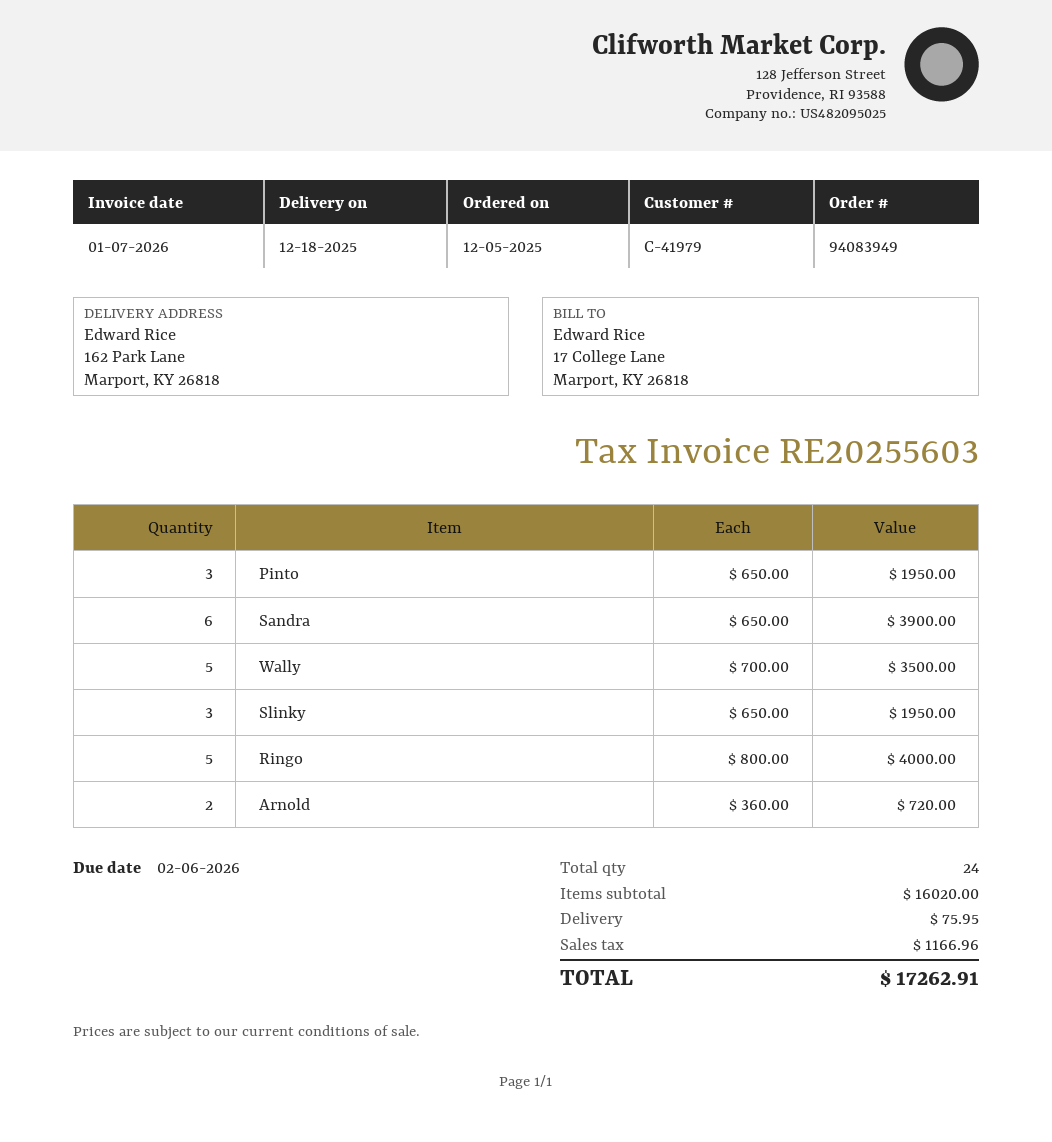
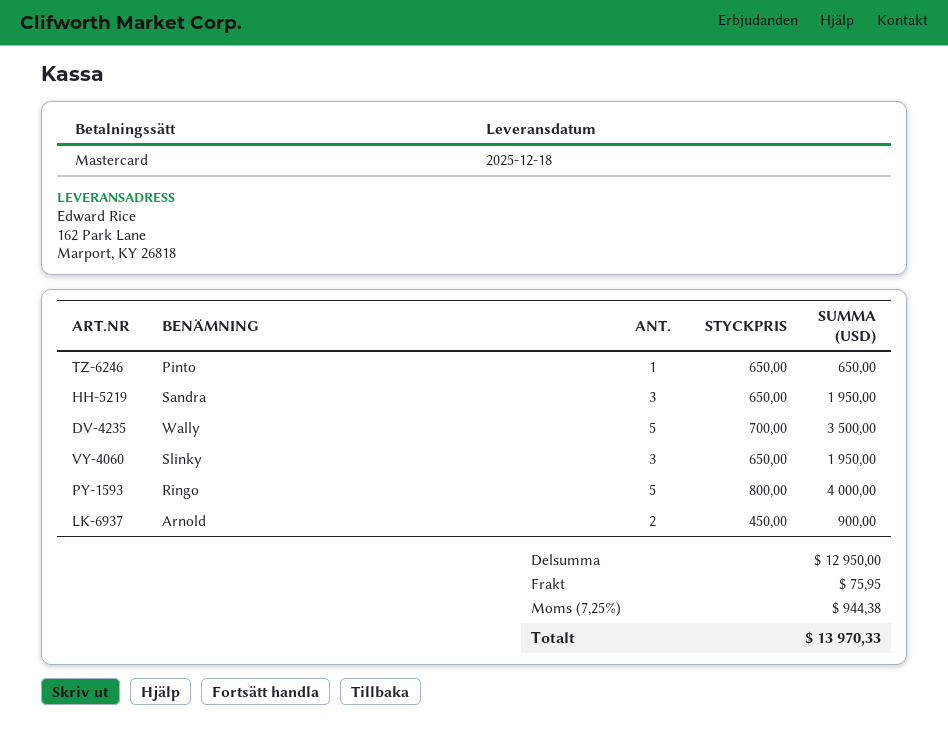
Pinto: 3 x 650.00 = 1950.00 -> 1 x 650.00 = 650.00
Sandra: 6 x 650.00 = 3900.00 -> 3 x 650.00 = 1950.00
Arnold: 2 x 360.00 = 720.00 -> 2 x 450.00 = 900.00
subtotal: 16020.00 -> 12950.00
tax: 1166.96 -> 944.38
total: 17262.91 -> 13970.33

